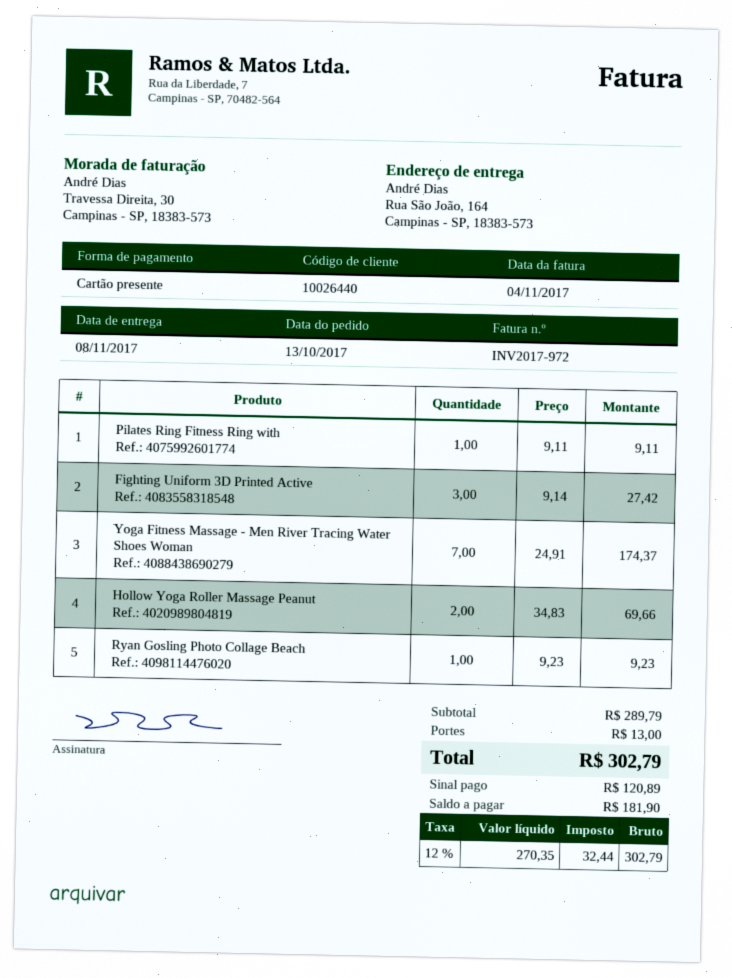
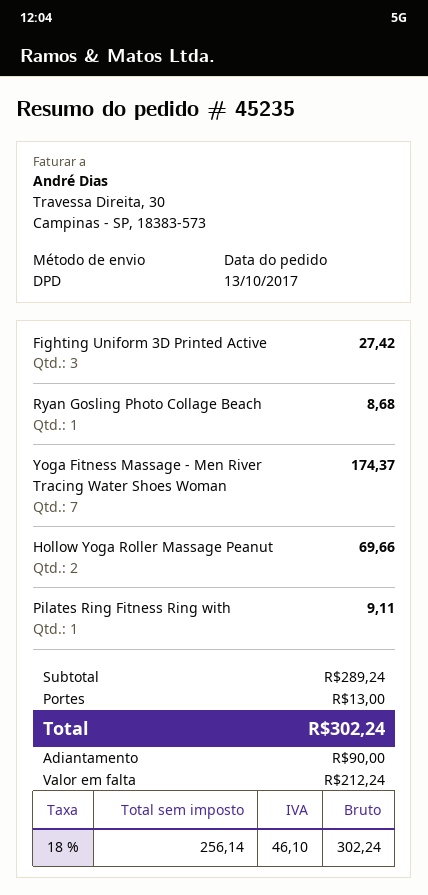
Ryan Gosling Photo Collage Beach: 1 for 9.23 -> 1 for 8.68
subtotal: 289.79 -> 289.24
net: 270.35 -> 256.14
tax: 12% = 32.44 -> 18% = 46.10
total: 302.79 -> 302.24
deposit: 120.89 -> 90.00
balance: 181.90 -> 212.24

